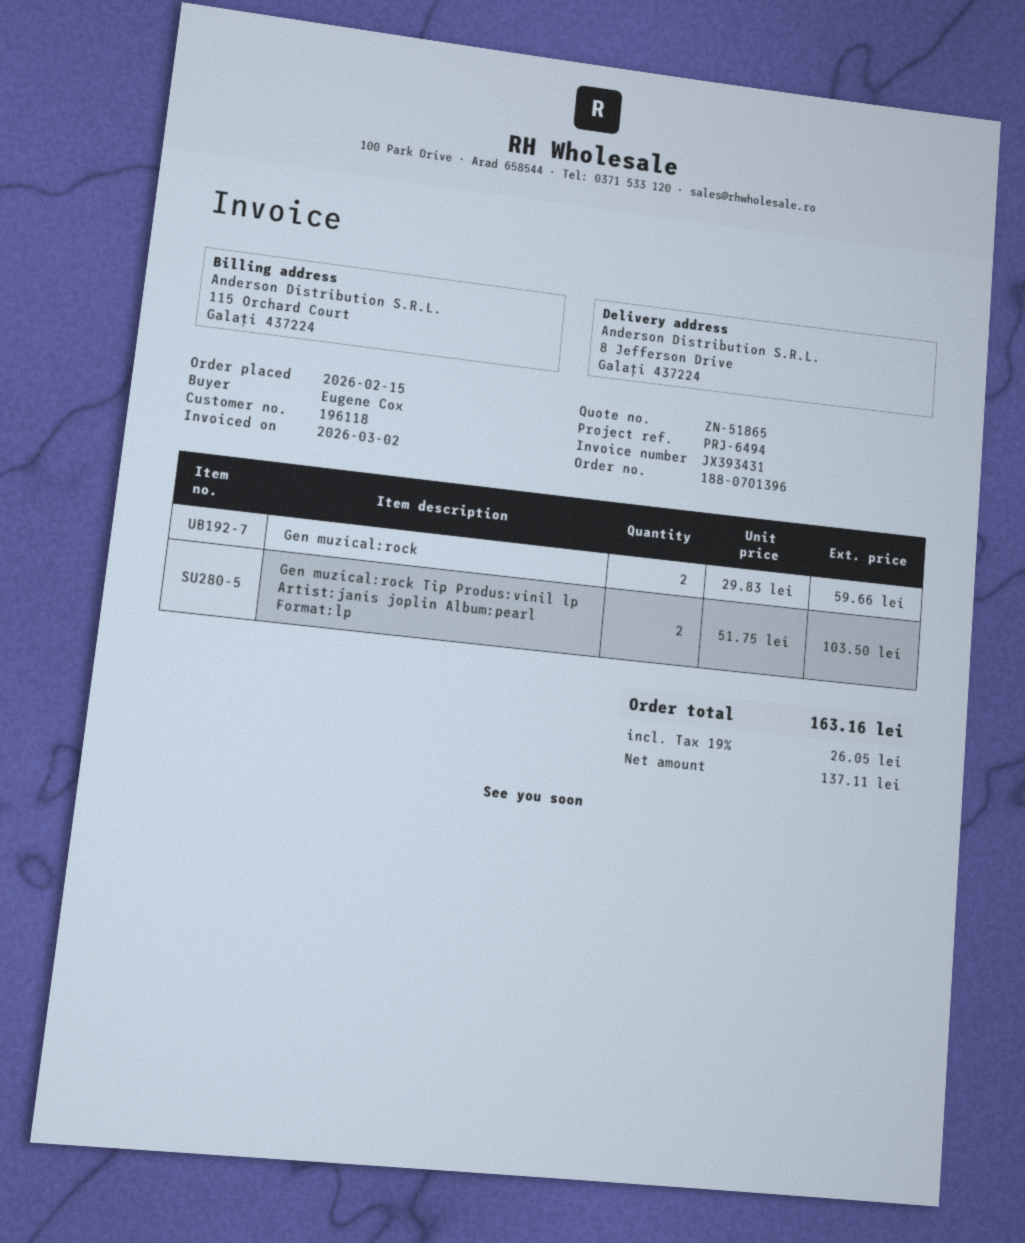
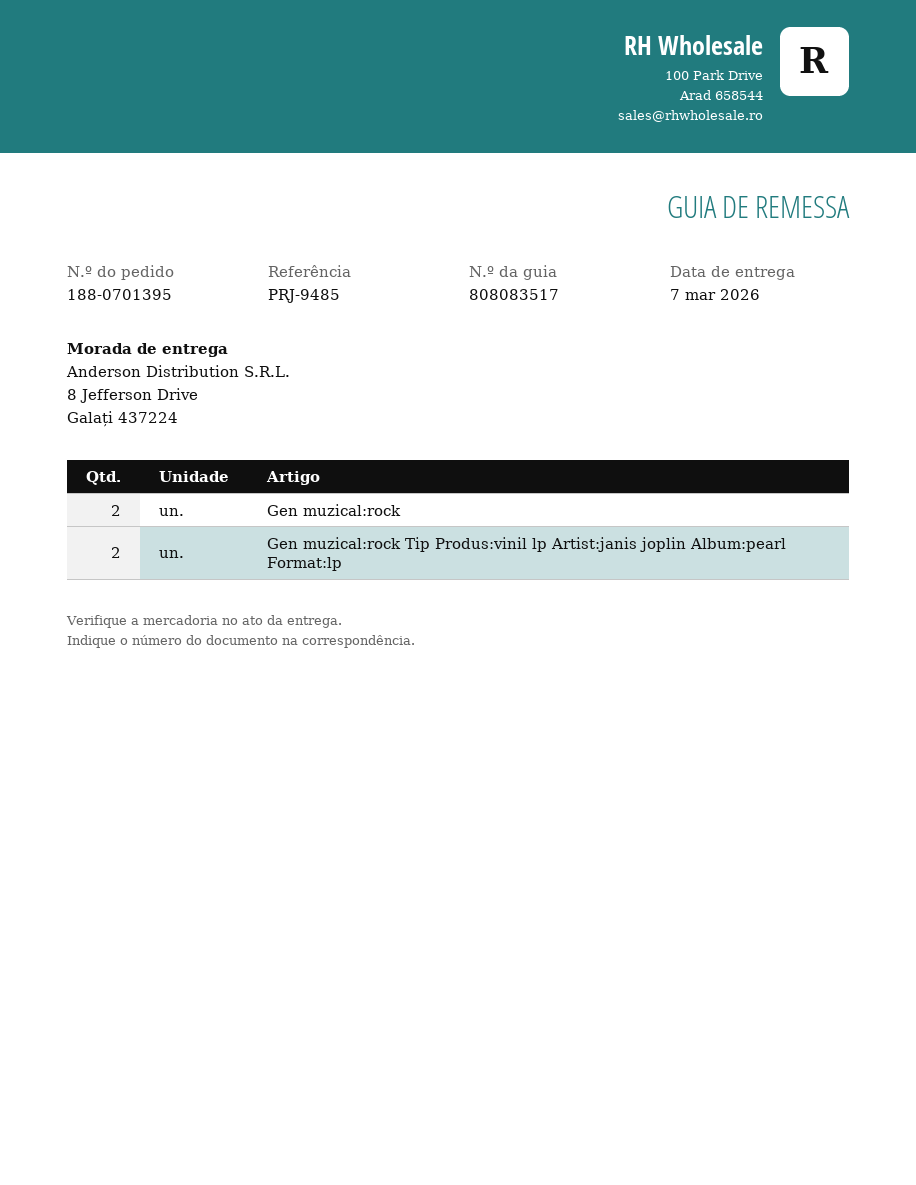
order number: 188-0701396 -> 188-0701395
reference: PRJ-6494 -> PRJ-9485

